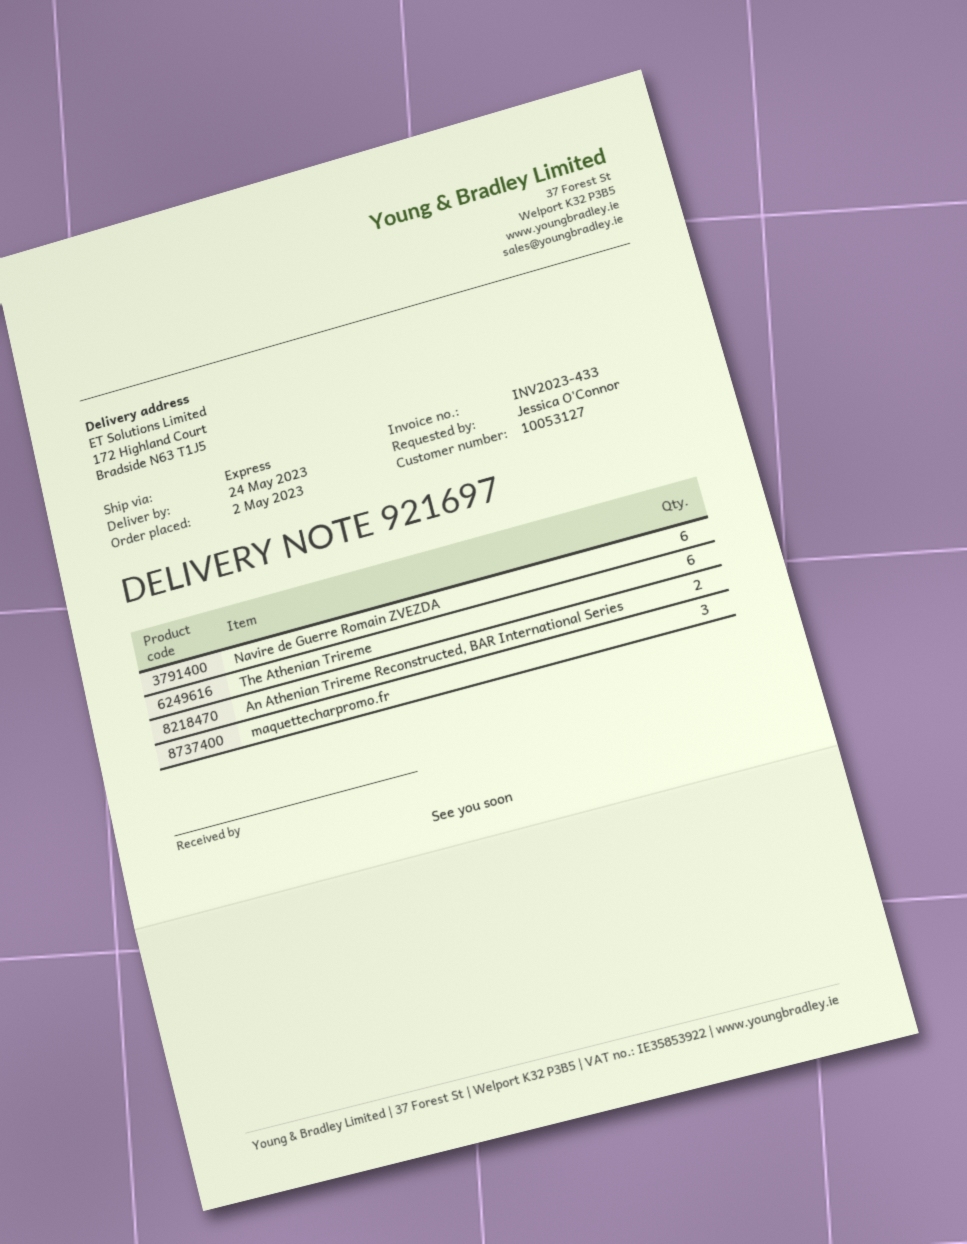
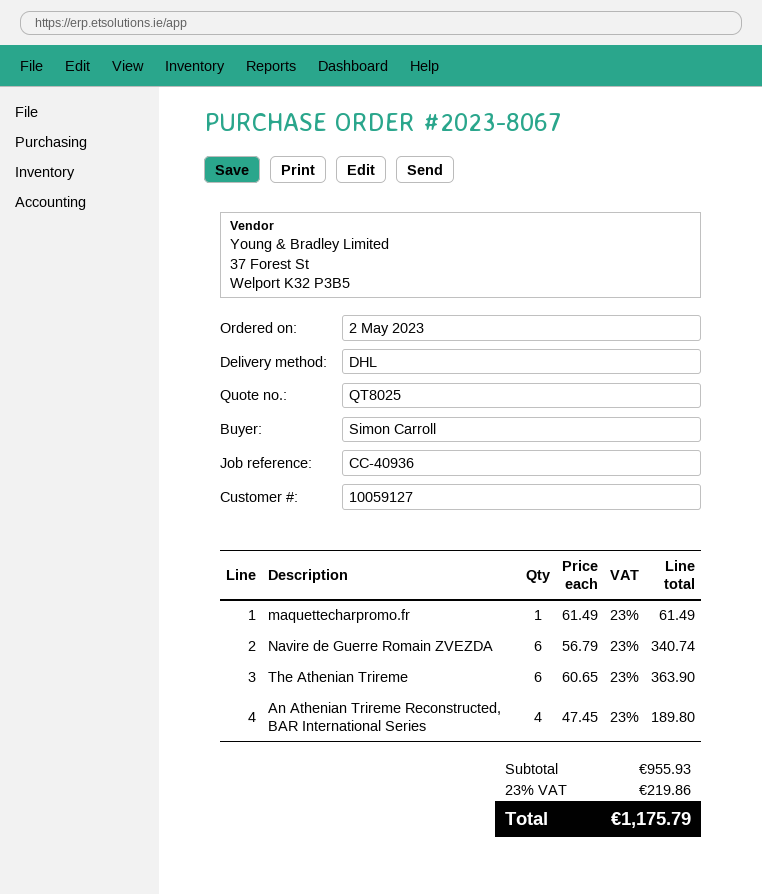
customer number: 10053127 -> 10059127
ordered by: Jessica O'Connor -> Simon Carroll
shipping method: express -> DHL
An Athenian Trireme Reconstructed, BAR International Series: 2 -> 4
maquettecharpromo.fr: 3 -> 1

